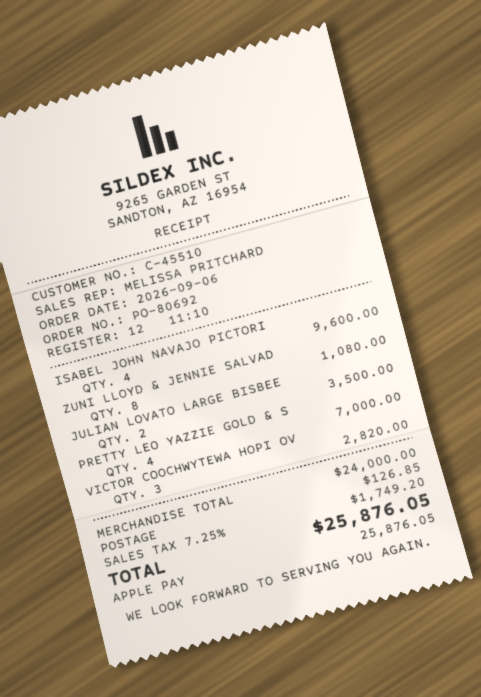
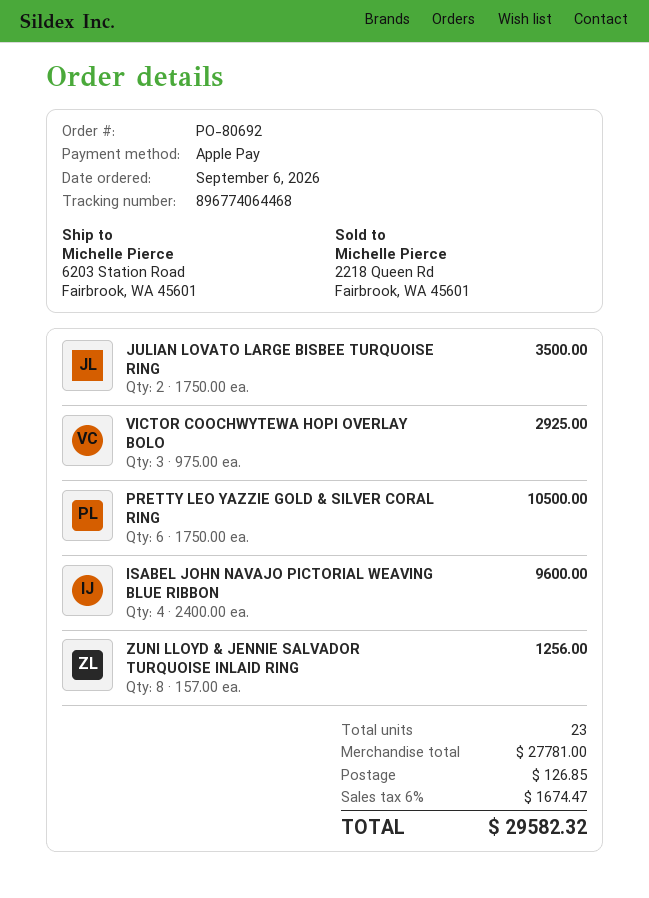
ZUNI LLOYD & JENNIE SALVAD: 8 for 1080.00 -> 8 for 1256.00
PRETTY LEO YAZZIE GOLD & S: 4 for 7000.00 -> 6 for 10500.00
VICTOR COOCHWYTEWA HOPI OV: 3 for 2820.00 -> 3 for 2925.00
subtotal: 24000.00 -> 27781.00
tax: 7.25% = 1749.20 -> 6% = 1674.47
total: 25876.05 -> 29582.32

